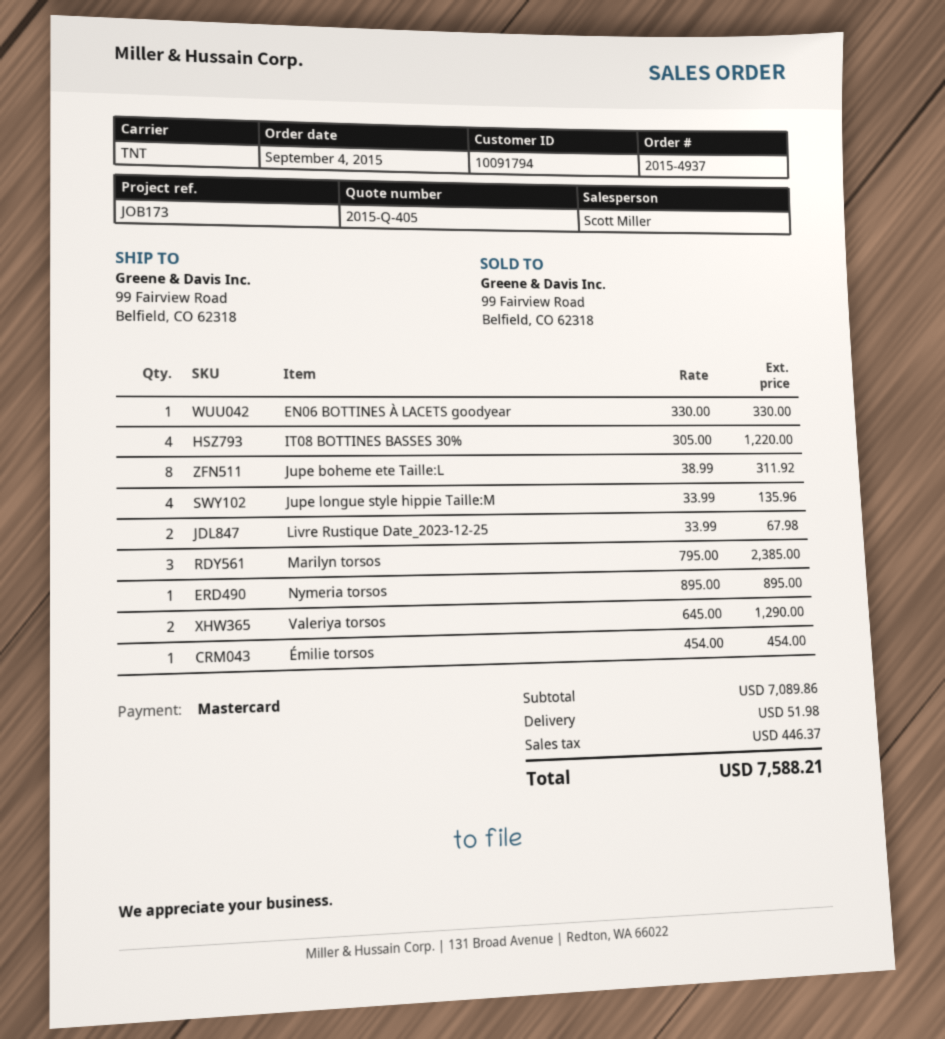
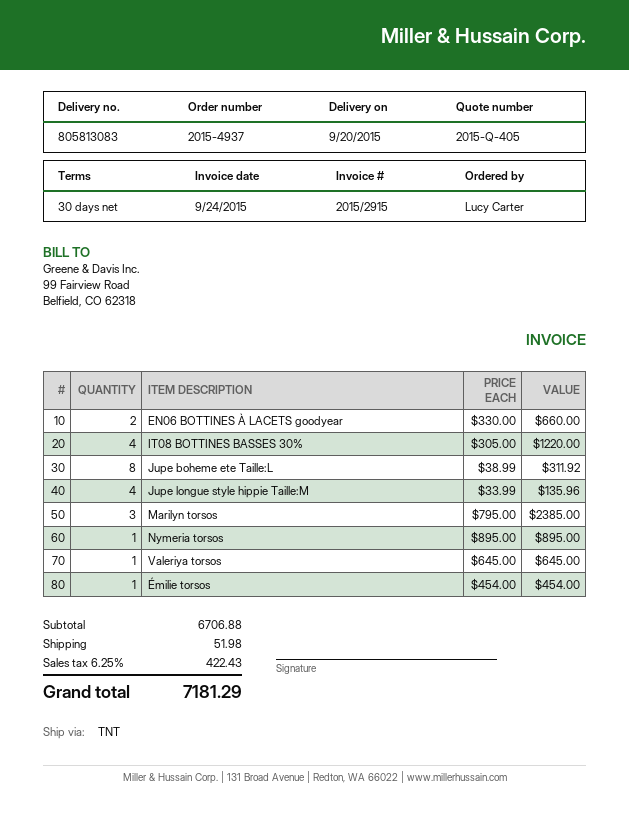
EN06 BOTTINES À LACETS goodyear: 1 x 330.00 = 330.00 -> 2 x 330.00 = 660.00
Livre Rustique Date_2023-12-25: 2 x 33.99 = 67.98 -> none
Valeriya torsos: 2 x 645.00 = 1290.00 -> 1 x 645.00 = 645.00
subtotal: 7089.86 -> 6706.88
tax: 446.37 -> 422.43
total: 7588.21 -> 7181.29

